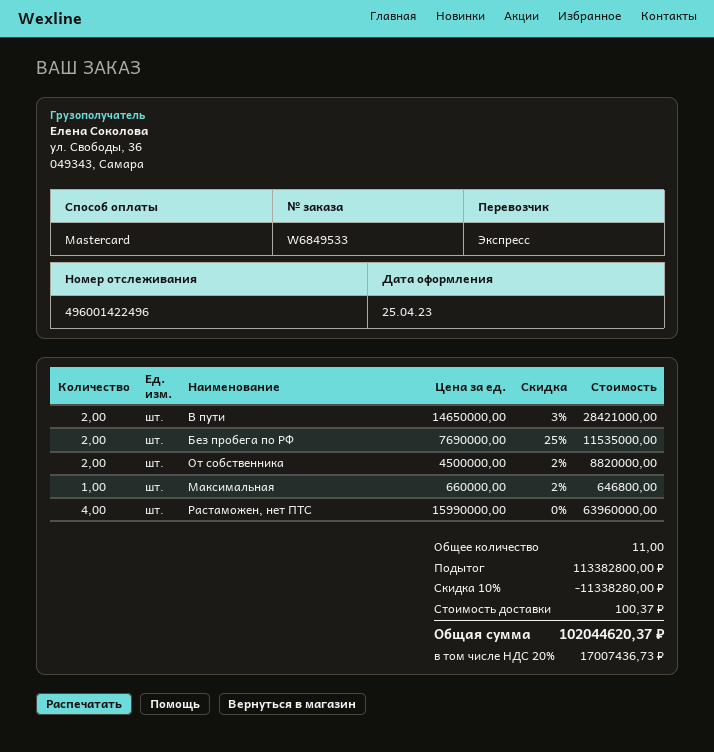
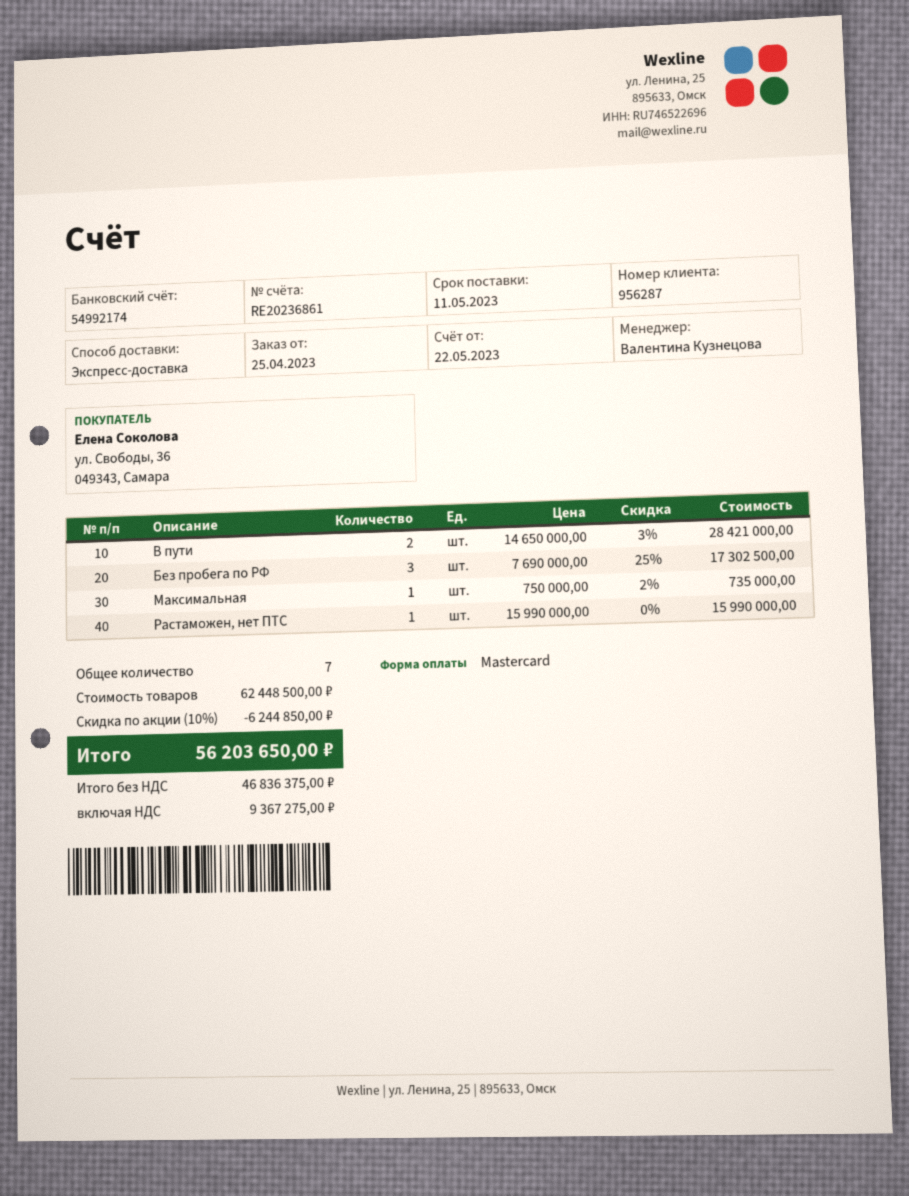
Без пробега по РФ: 2 x 7690000.00 - 25% = 11535000.00 -> 3 x 7690000.00 - 25% = 17302500.00
От собственника: 2 x 4500000.00 - 2% = 8820000.00 -> none
Максимальная: 1 x 660000.00 - 2% = 646800.00 -> 1 x 750000.00 - 2% = 735000.00
Растаможен, нет ПТС: 4 x 15990000.00 = 63960000.00 -> 1 x 15990000.00 = 15990000.00
total quantity: 11 -> 7
subtotal: 113382800.00 -> 62448500.00
discount: 10% = 11338280.00 -> 10% = 6244850.00
shipping: 100.37 -> none
tax: 17007436.73 -> 9367275.00
total: 102044620.37 -> 56203650.00

